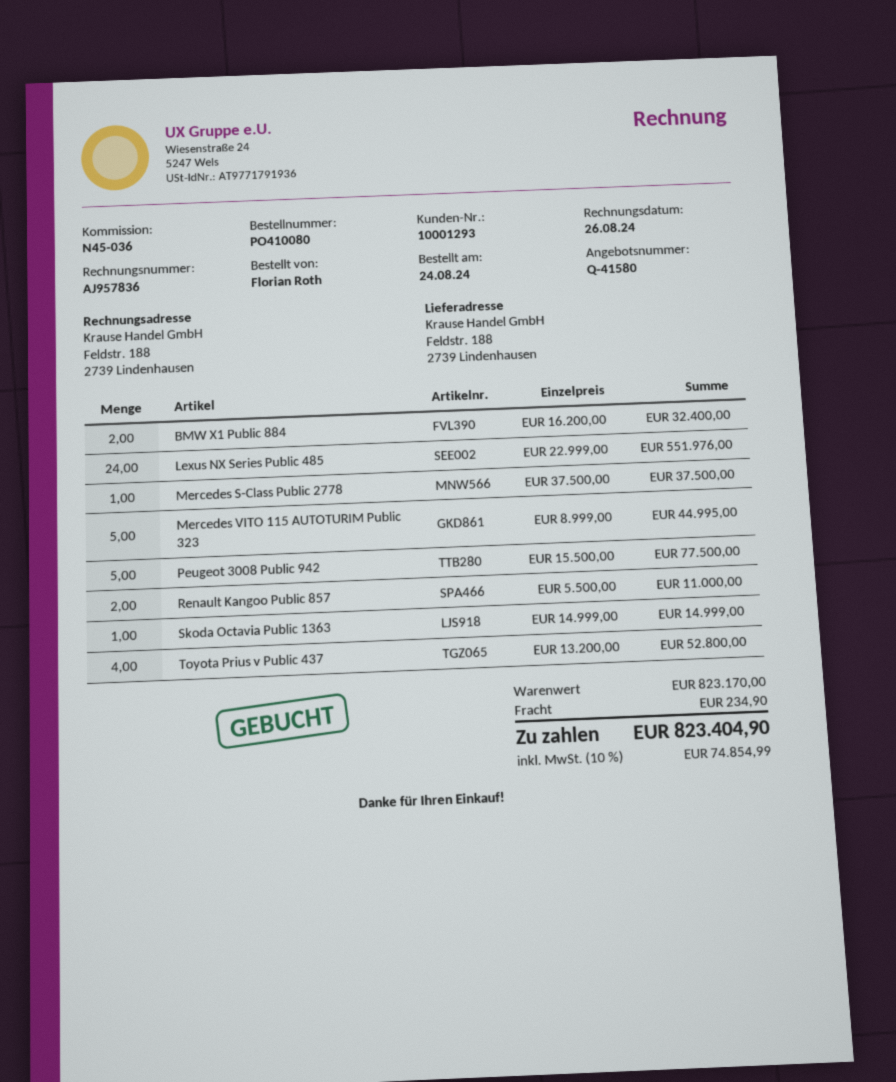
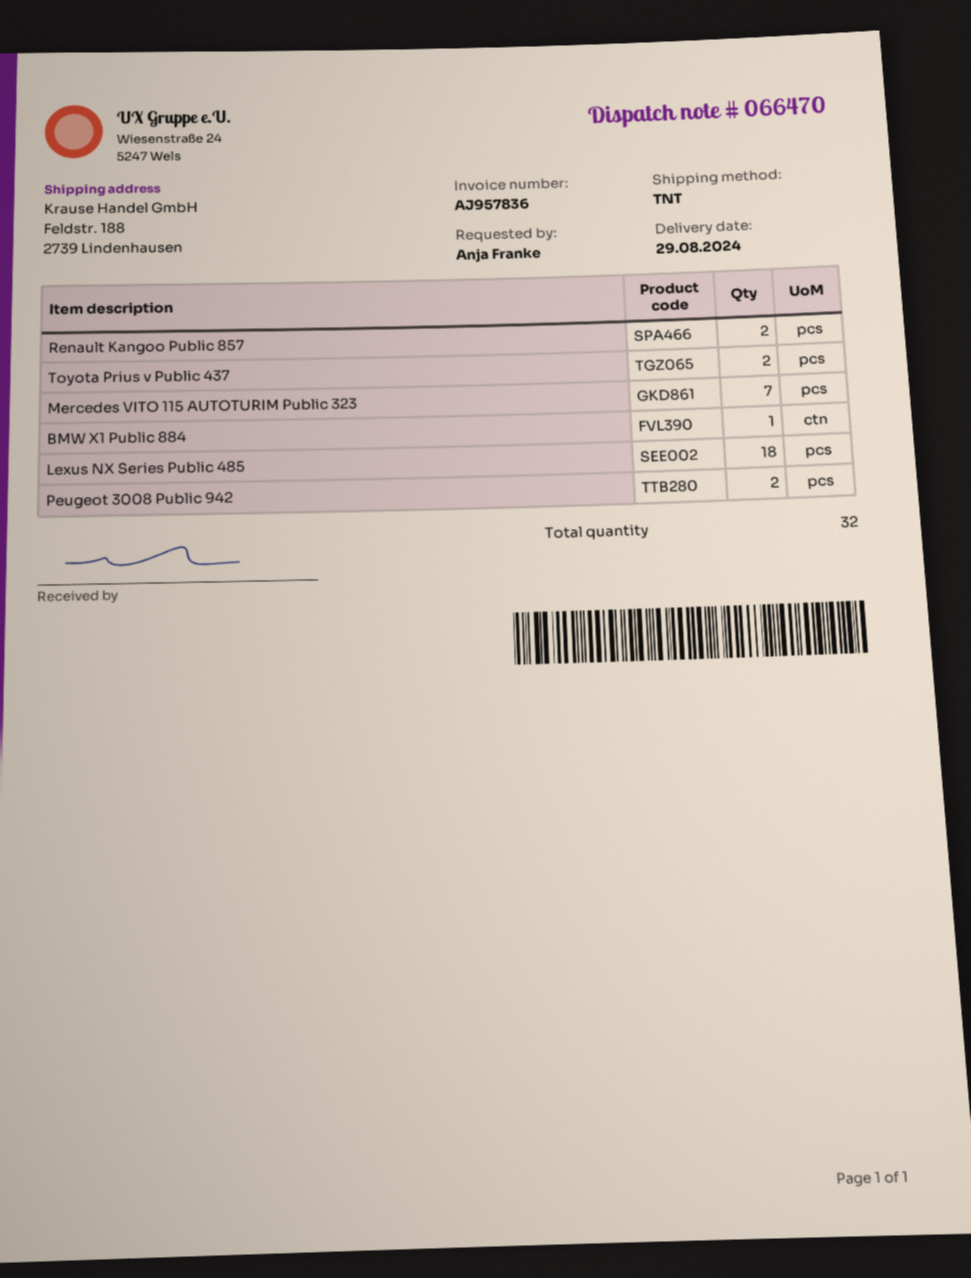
ordered by: Florian Roth -> Anja Franke
BMW X1 Public 884: 2 -> 1
Lexus NX Series Public 485: 24 -> 18
Mercedes S-Class Public 2778: 1 -> none
Mercedes VITO 115 AUTOTURIM Public 323: 5 -> 7
Peugeot 3008 Public 942: 5 -> 2
Skoda Octavia Public 1363: 1 -> none
Toyota Prius v Public 437: 4 -> 2

